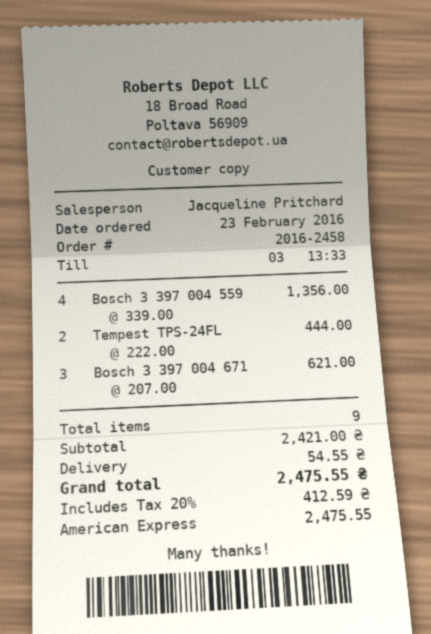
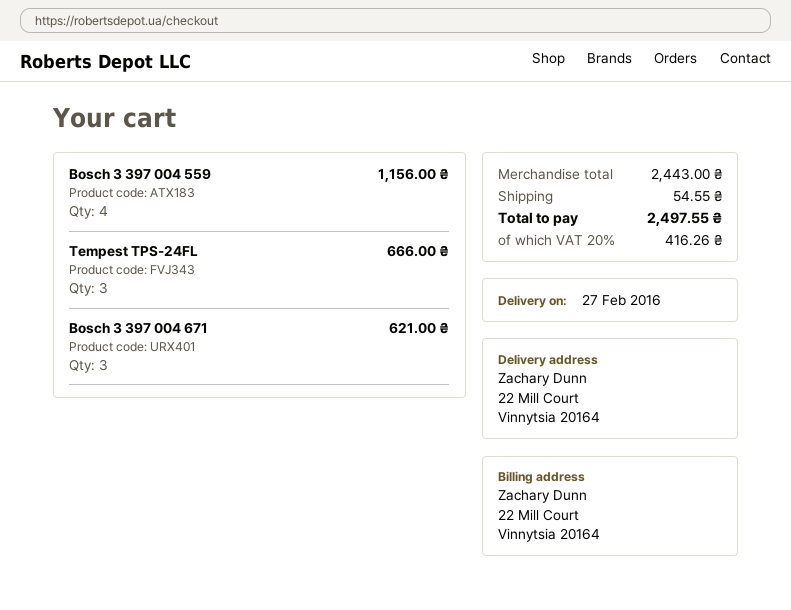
Bosch 3 397 004 559: 4 for 1356.00 -> 4 for 1156.00
Tempest TPS-24FL: 2 for 444.00 -> 3 for 666.00
subtotal: 2421.00 -> 2443.00
tax: 20% = 412.59 -> 20% = 416.26
total: 2475.55 -> 2497.55

